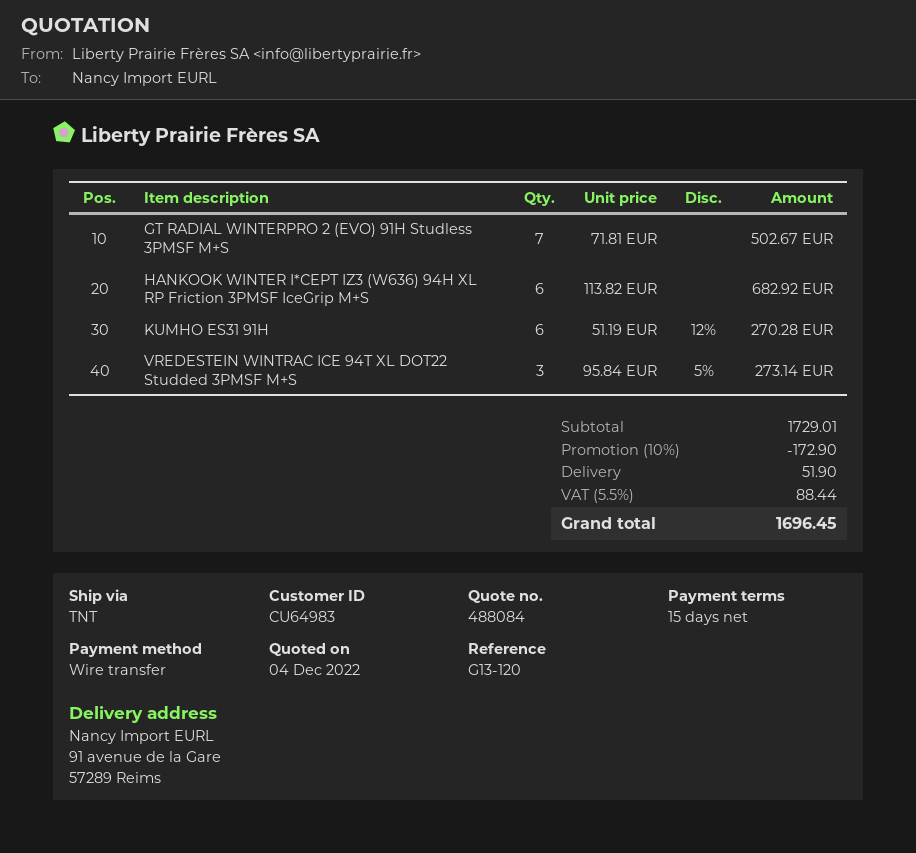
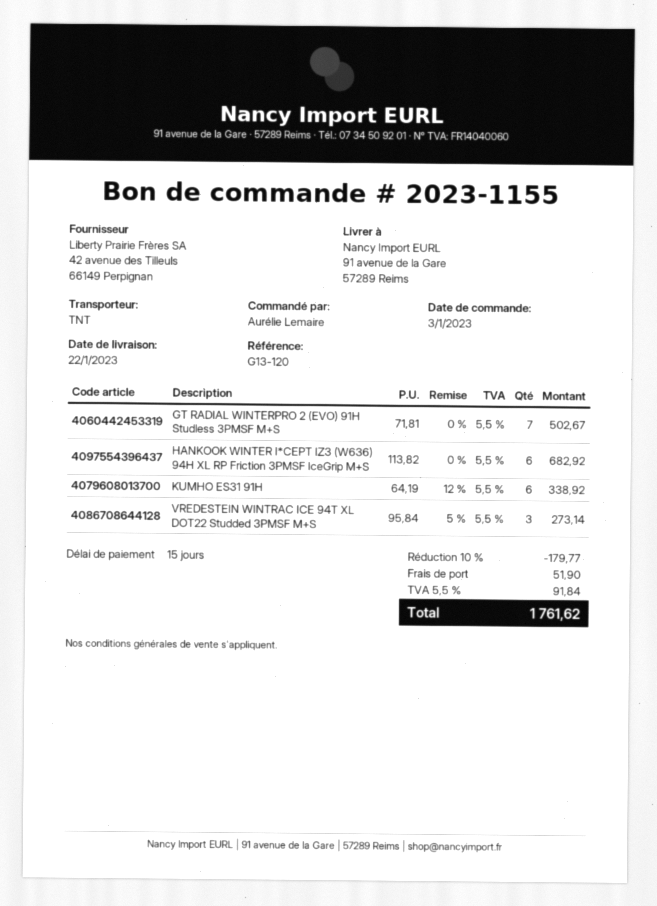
KUMHO ES31 91H: 6 x 51.19 - 12% = 270.28 -> 6 x 64.19 - 12% = 338.92
discount: 10% = 172.90 -> 10% = 179.77
tax: 5.5% = 88.44 -> 5.5% = 91.84
total: 1696.45 -> 1761.62

